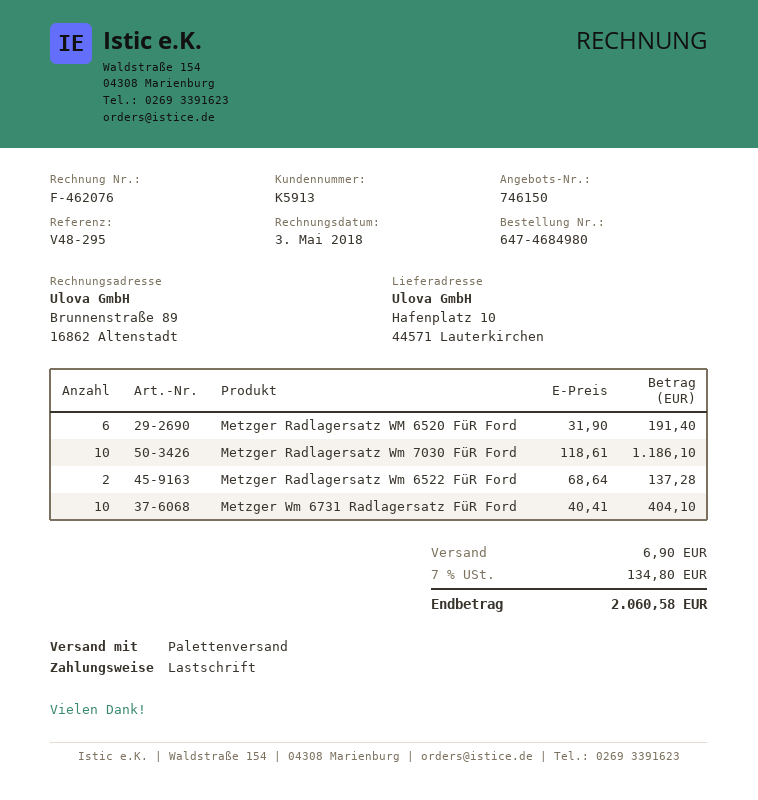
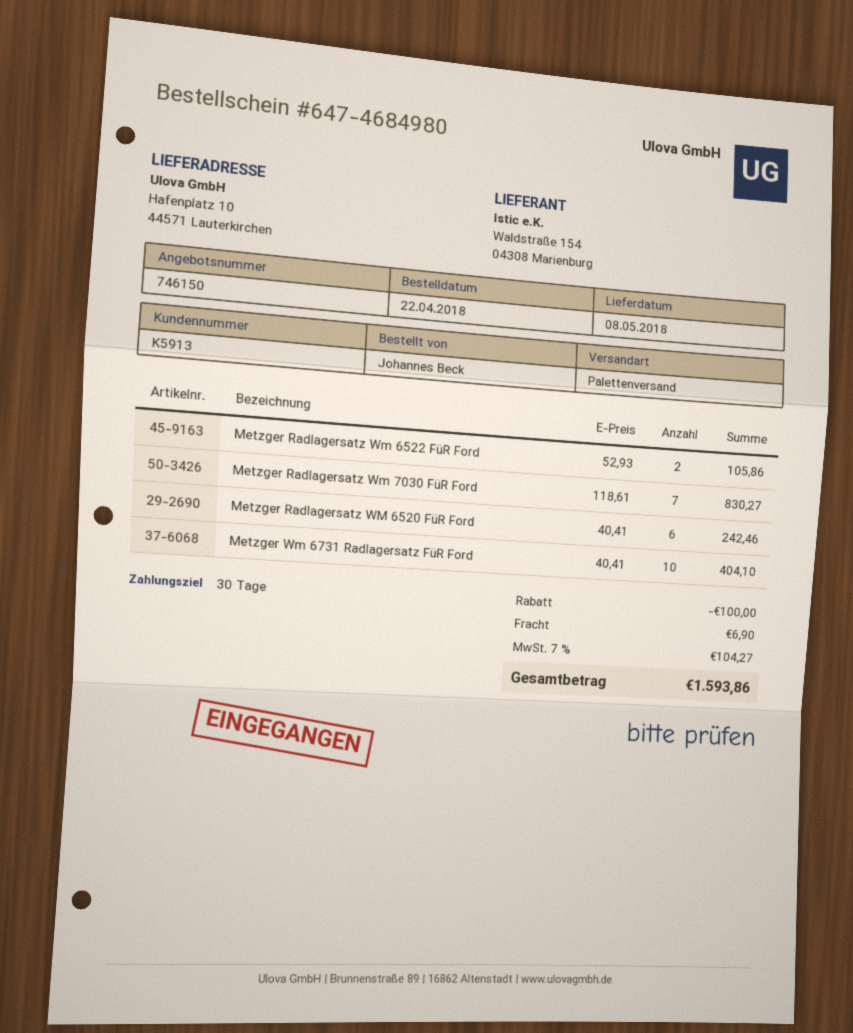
Metzger Radlagersatz WM 6520 FüR Ford: 6 x 31.90 = 191.40 -> 6 x 40.41 = 242.46
Metzger Radlagersatz Wm 7030 FüR Ford: 10 x 118.61 = 1186.10 -> 7 x 118.61 = 830.27
Metzger Radlagersatz Wm 6522 FüR Ford: 2 x 68.64 = 137.28 -> 2 x 52.93 = 105.86
discount: none -> 100.00
tax: 7% = 134.80 -> 7% = 104.27
total: 2060.58 -> 1593.86

